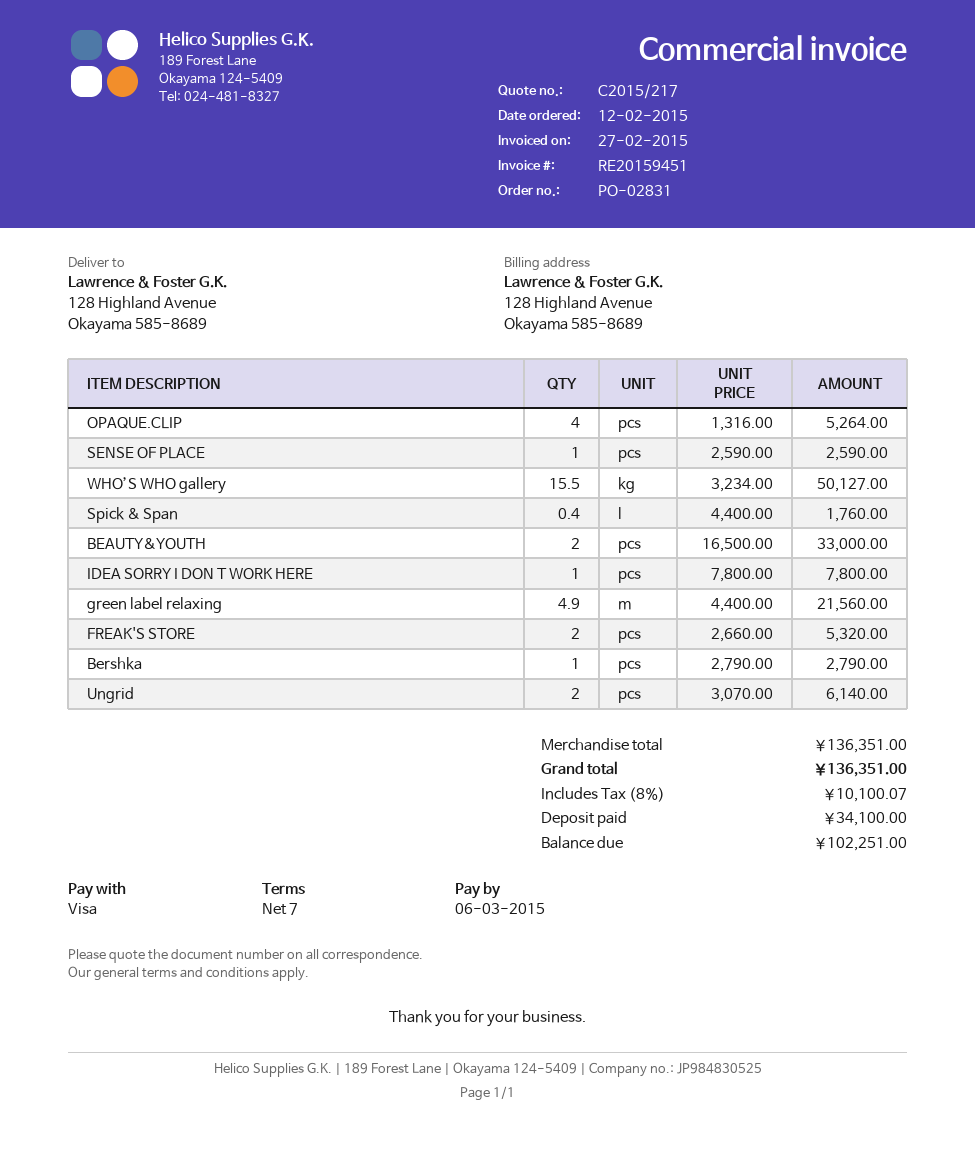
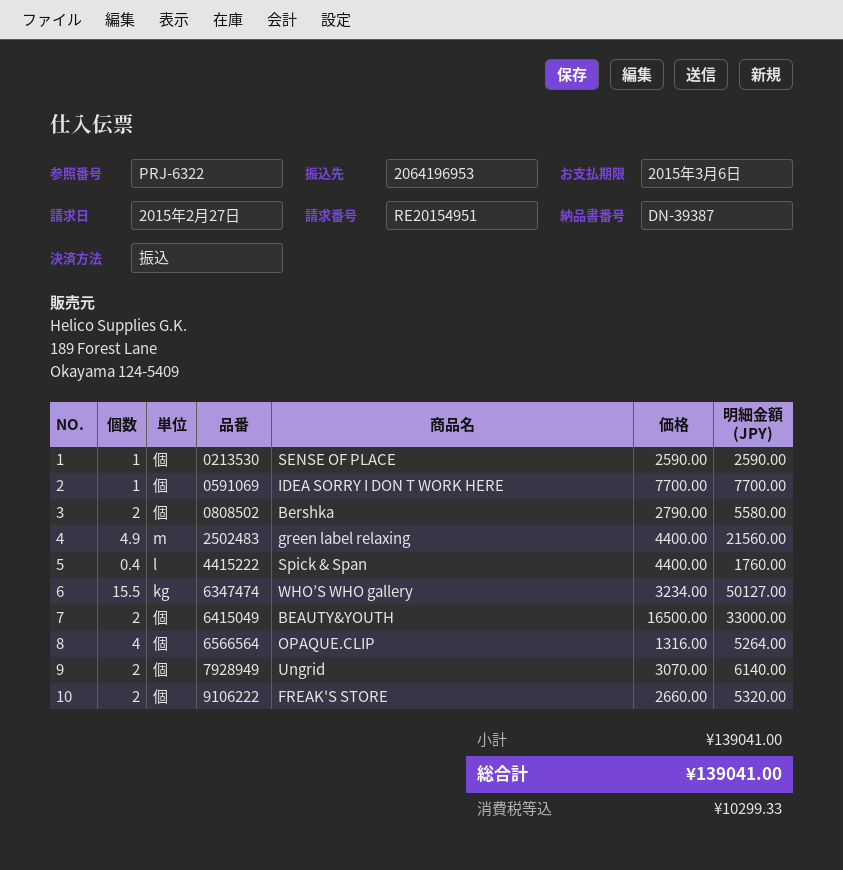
invoice number: RE20159451 -> RE20154951
payment method: Visa -> bank transfer
IDEA SORRY I DON T WORK HERE: 1 x 7800.00 = 7800.00 -> 1 x 7700.00 = 7700.00
Bershka: 1 x 2790.00 = 2790.00 -> 2 x 2790.00 = 5580.00
subtotal: 136351.00 -> 139041.00
tax: 10100.07 -> 10299.33
total: 136351.00 -> 139041.00

